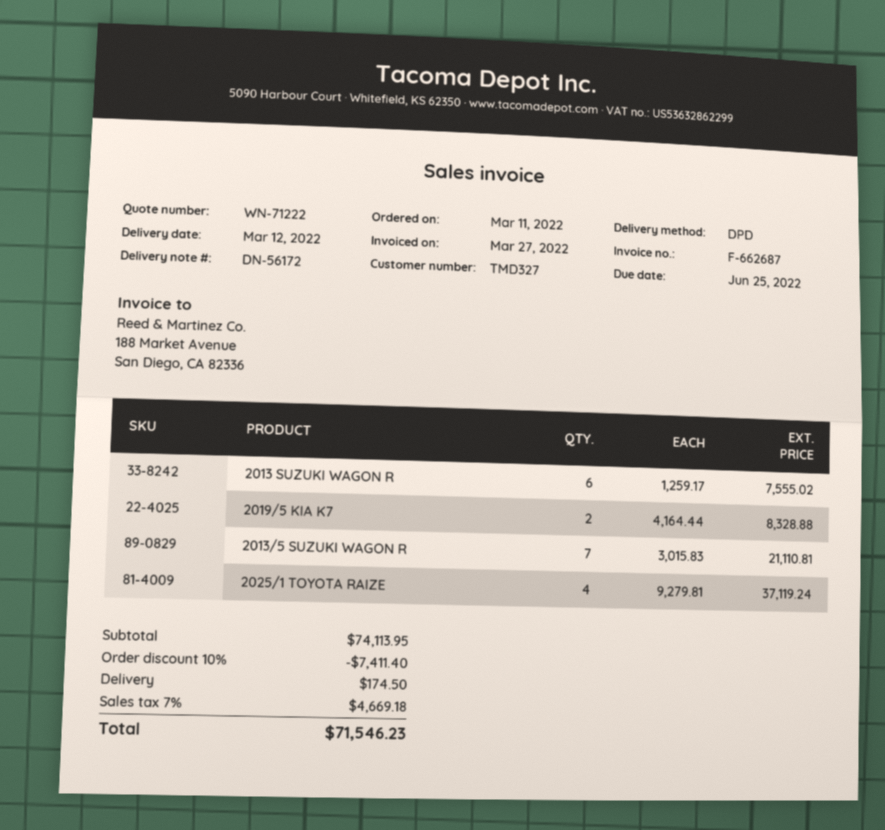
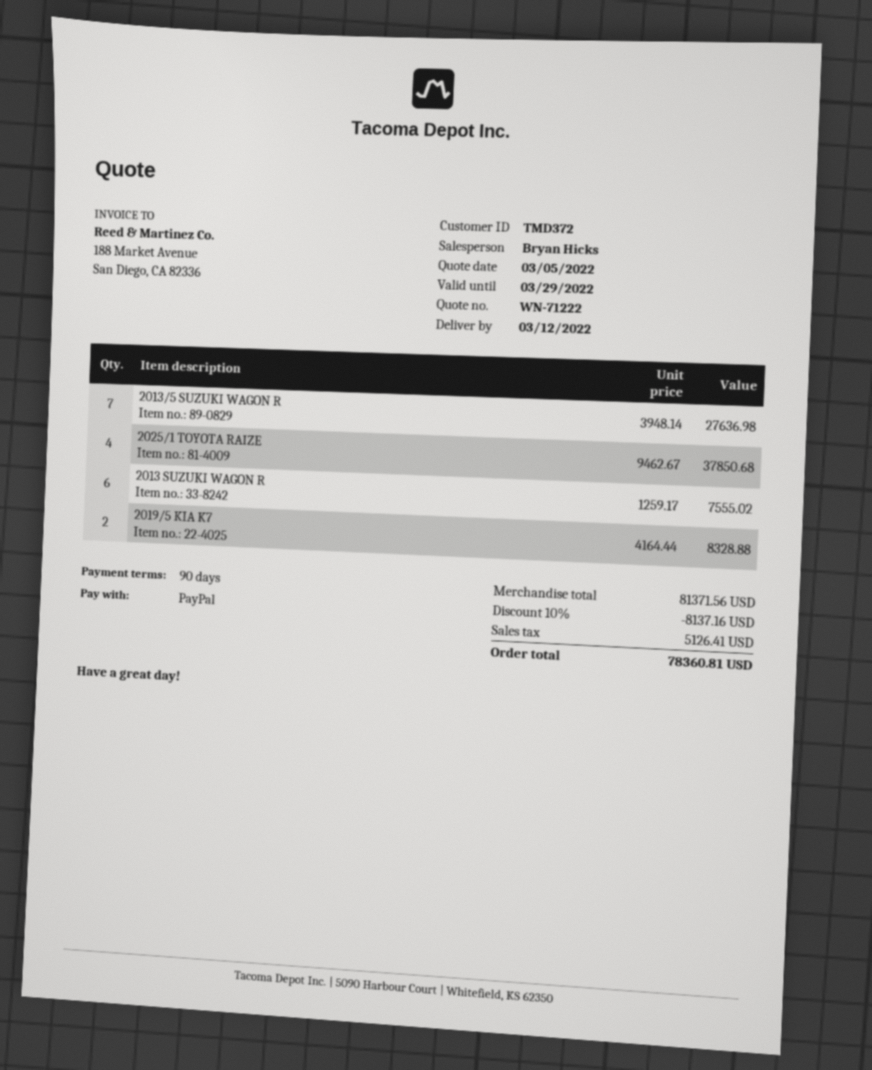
customer number: TMD327 -> TMD372
2013/5 SUZUKI WAGON R: 7 x 3015.83 = 21110.81 -> 7 x 3948.14 = 27636.98
2025/1 TOYOTA RAIZE: 4 x 9279.81 = 37119.24 -> 4 x 9462.67 = 37850.68
subtotal: 74113.95 -> 81371.56
discount: 10% = 7411.40 -> 10% = 8137.16
shipping: 174.50 -> none
tax: 4669.18 -> 5126.41
total: 71546.23 -> 78360.81

